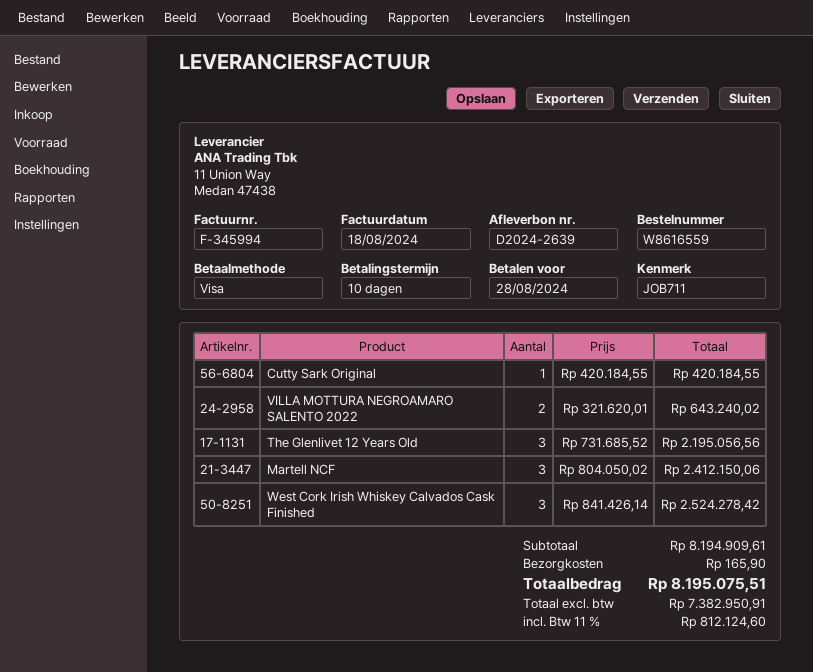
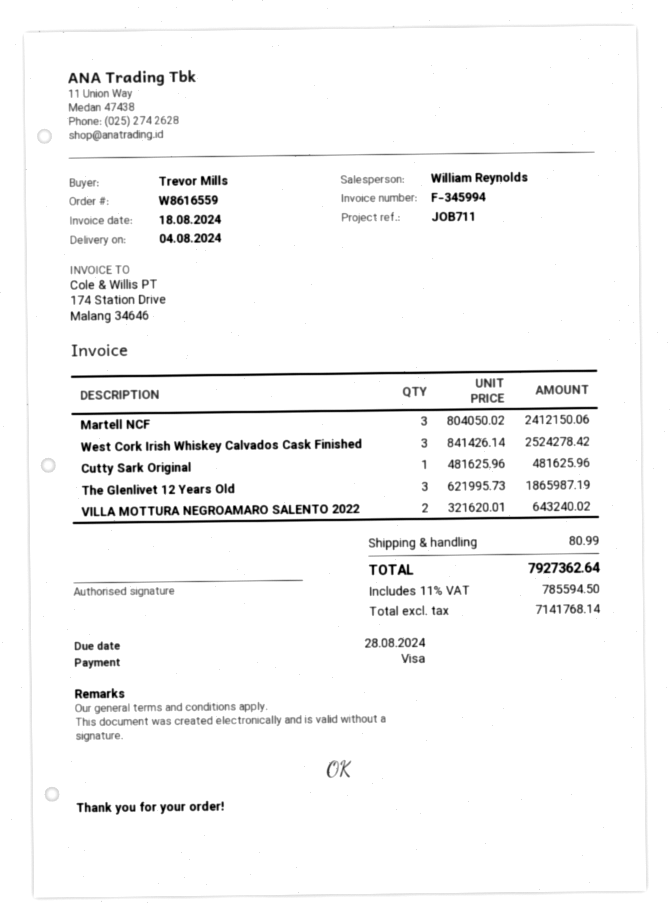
Cutty Sark Original: 1 x 420184.55 = 420184.55 -> 1 x 481625.96 = 481625.96
The Glenlivet 12 Years Old: 3 x 731685.52 = 2195056.56 -> 3 x 621995.73 = 1865987.19
shipping: 165.90 -> 80.99
net: 7382950.91 -> 7141768.14
tax: 11% = 812124.60 -> 11% = 785594.50
total: 8195075.51 -> 7927362.64

